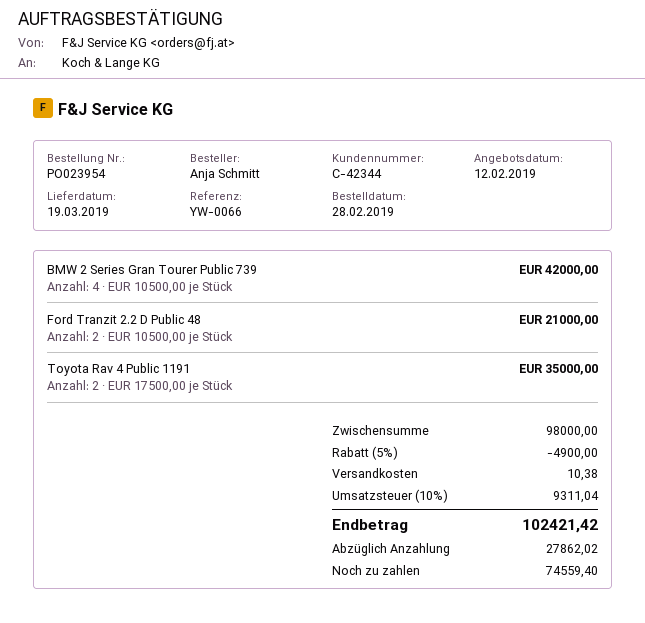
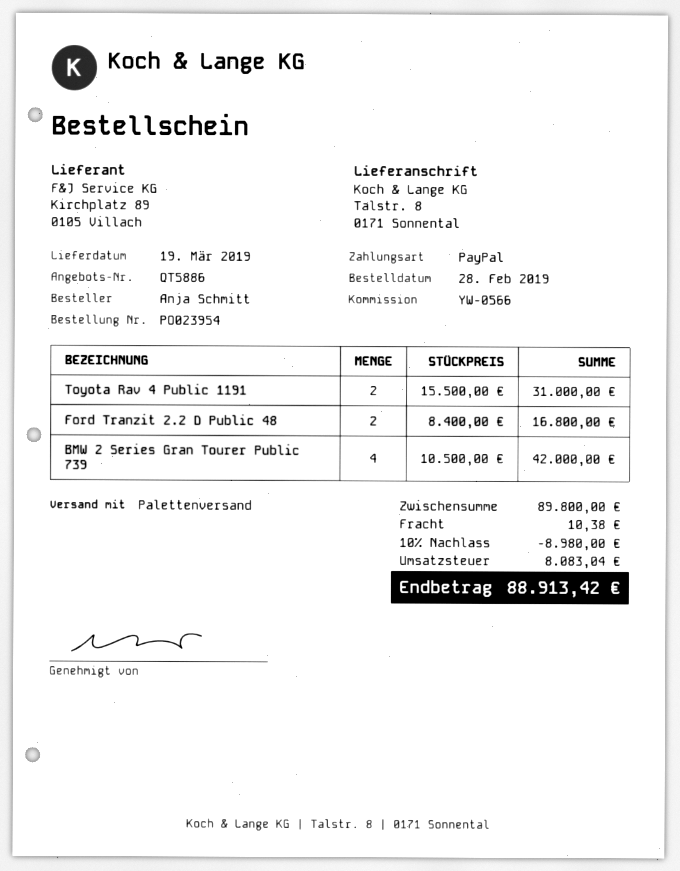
reference: YW-0066 -> YW-0566
Ford Tranzit 2.2 D Public 48: 2 x 10500.00 = 21000.00 -> 2 x 8400.00 = 16800.00
Toyota Rav 4 Public 1191: 2 x 17500.00 = 35000.00 -> 2 x 15500.00 = 31000.00
subtotal: 98000.00 -> 89800.00
discount: 5% = 4900.00 -> 10% = 8980.00
tax: 9311.04 -> 8083.04
total: 102421.42 -> 88913.42

